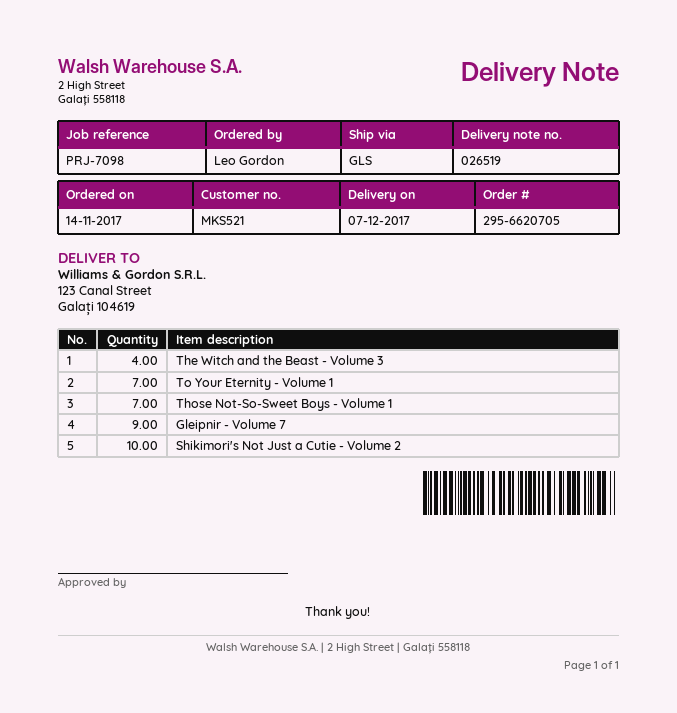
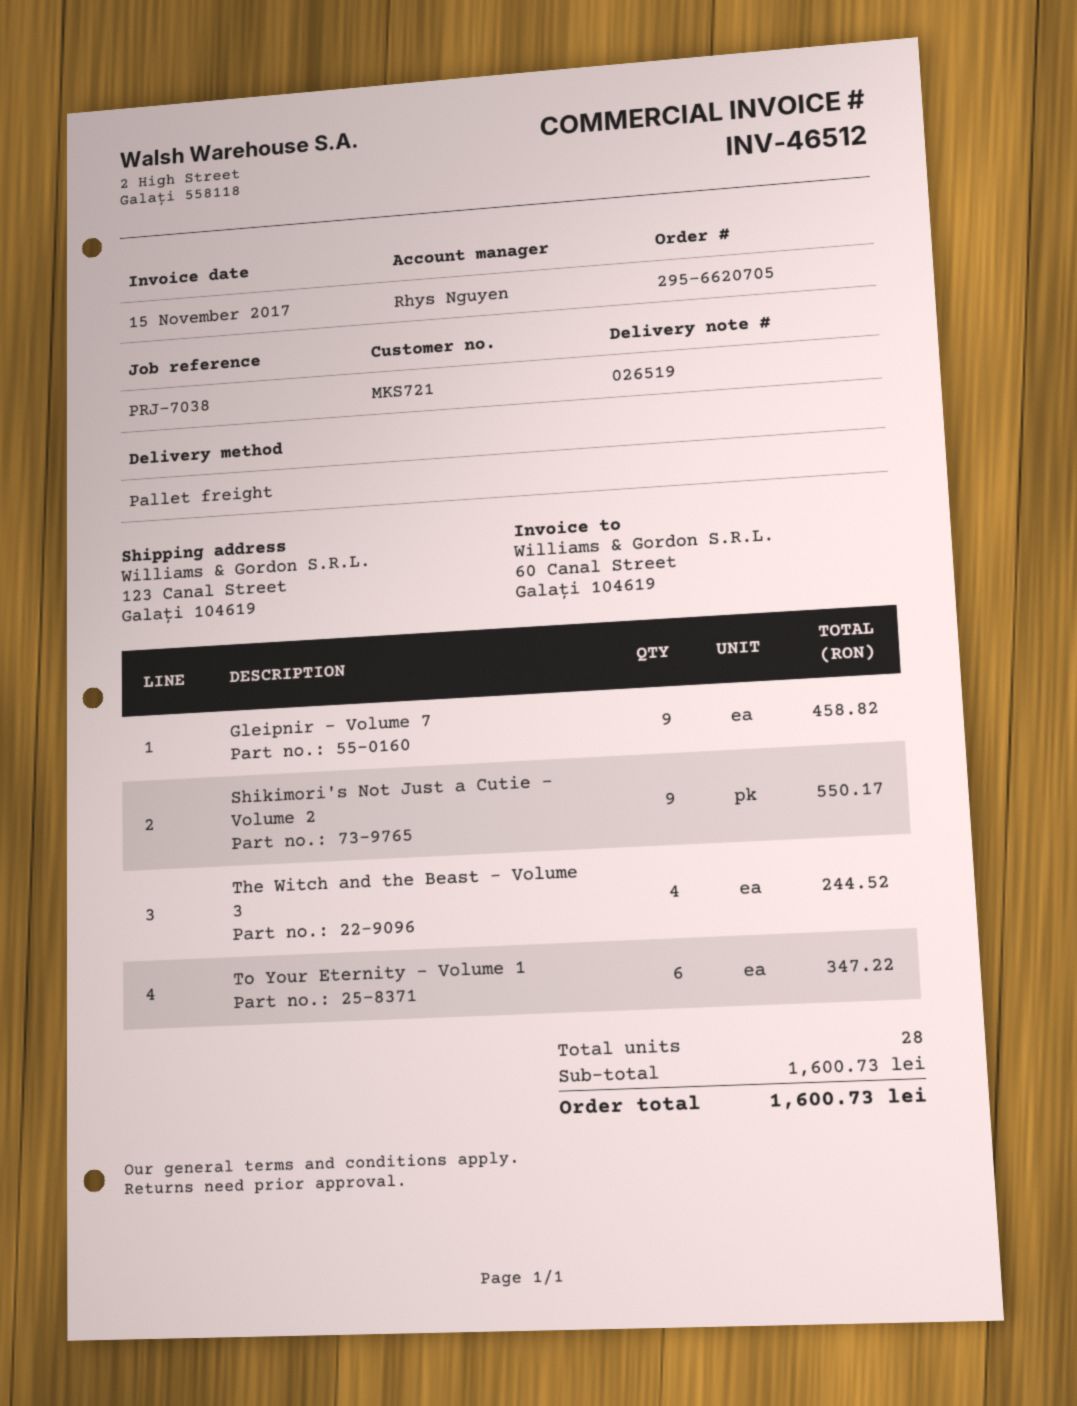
customer number: MKS521 -> MKS721
reference: PRJ-7098 -> PRJ-7038
shipping method: GLS -> pallet freight
To Your Eternity - Volume 1: 7 -> 6
Those Not-So-Sweet Boys - Volume 1: 7 -> none
Shikimori's Not Just a Cutie - Volume 2: 10 -> 9

